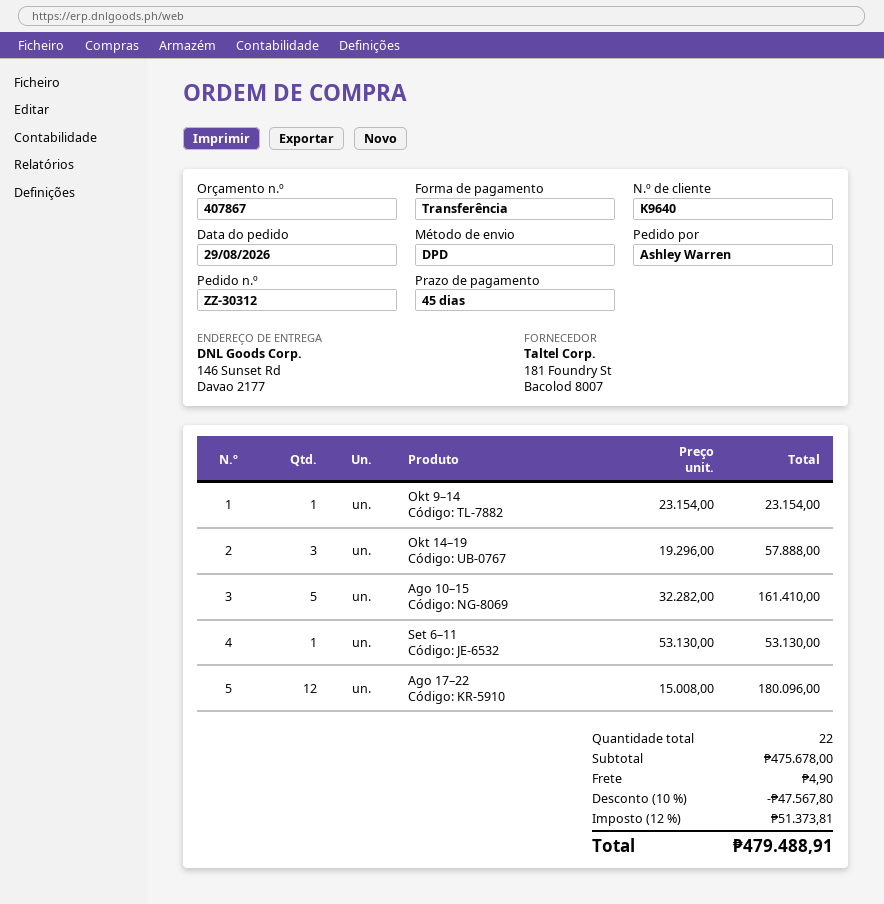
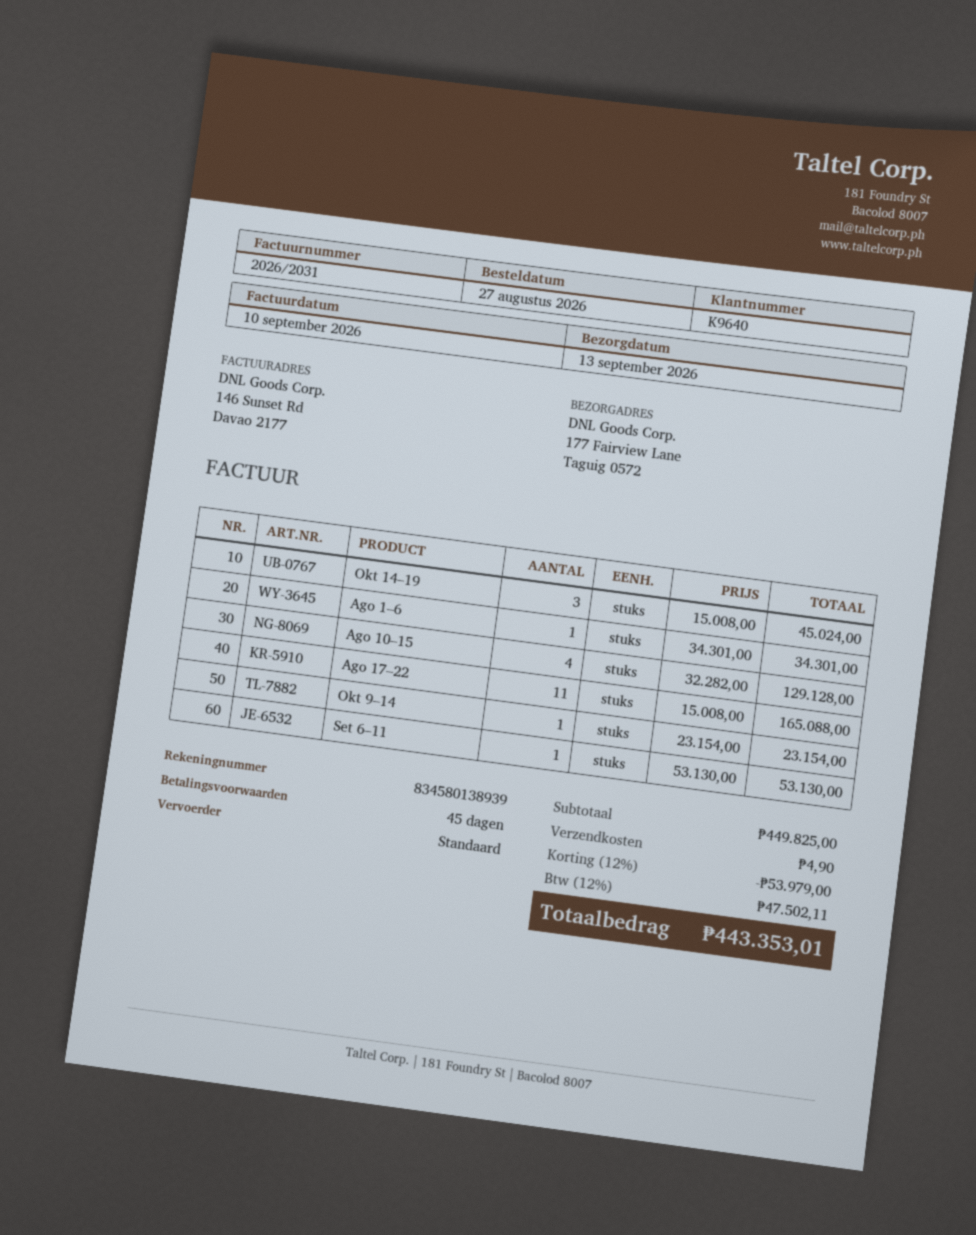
order date: 2026-08-29 -> 2026-08-27
shipping method: DPD -> standard
ship to: 146 Sunset Rd, Davao 2177 -> 177 Fairview Lane, Taguig 0572
Okt 14–19: 3 x 19296.00 = 57888.00 -> 3 x 15008.00 = 45024.00
Ago 10–15: 5 x 32282.00 = 161410.00 -> 4 x 32282.00 = 129128.00
Ago 17–22: 12 x 15008.00 = 180096.00 -> 11 x 15008.00 = 165088.00
Ago 1–6: none -> 1 x 34301.00 = 34301.00
subtotal: 475678.00 -> 449825.00
discount: 10% = 47567.80 -> 12% = 53979.00
tax: 12% = 51373.81 -> 12% = 47502.11
total: 479488.91 -> 443353.01

